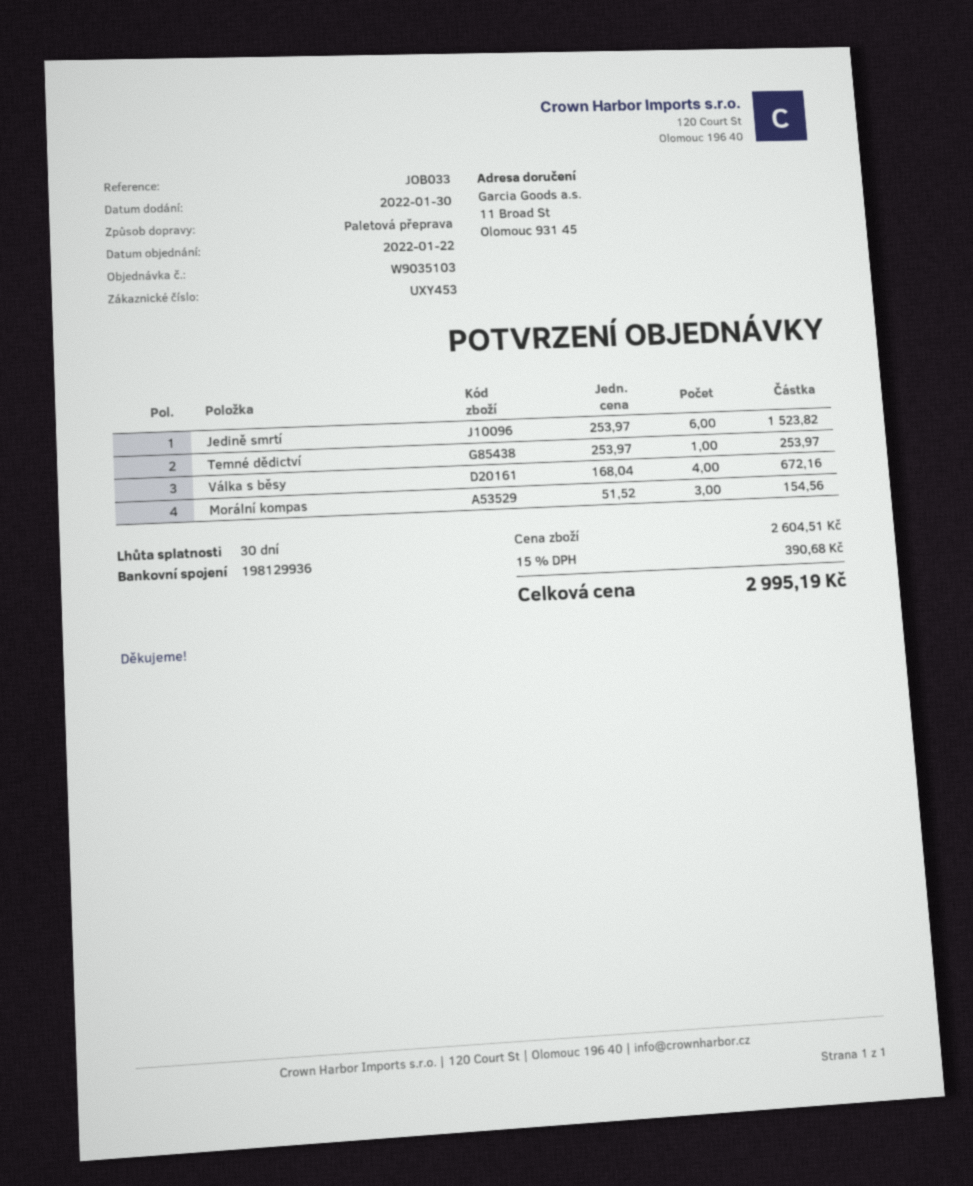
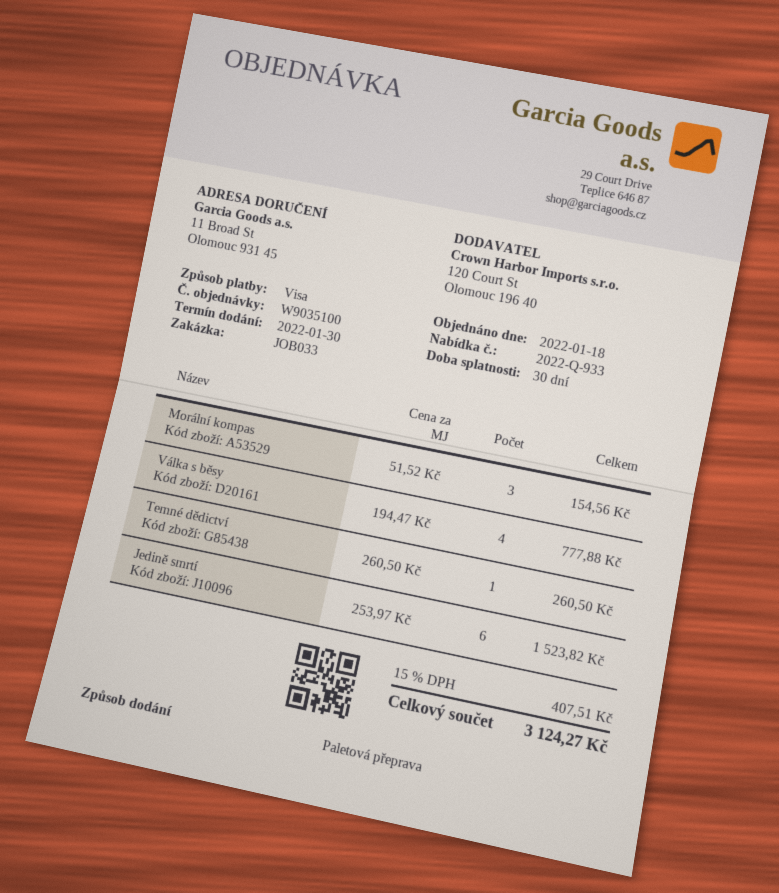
order number: W9035103 -> W9035100
order date: 2022-01-22 -> 2022-01-18
Temné dědictví: 1 x 253.97 = 253.97 -> 1 x 260.50 = 260.50
Válka s běsy: 4 x 168.04 = 672.16 -> 4 x 194.47 = 777.88
tax: 15% = 390.68 -> 15% = 407.51
total: 2995.19 -> 3124.27

